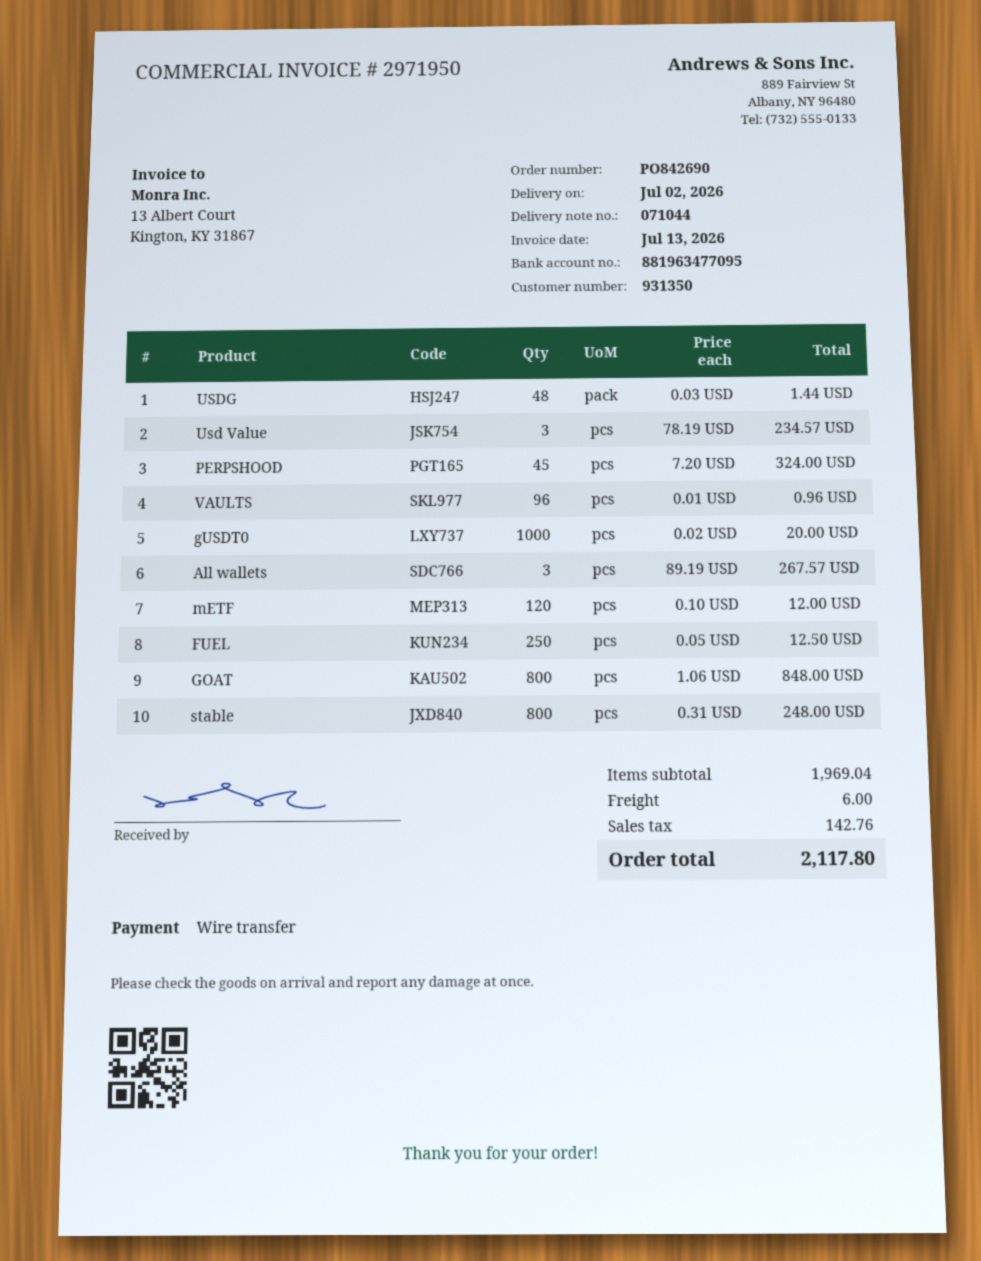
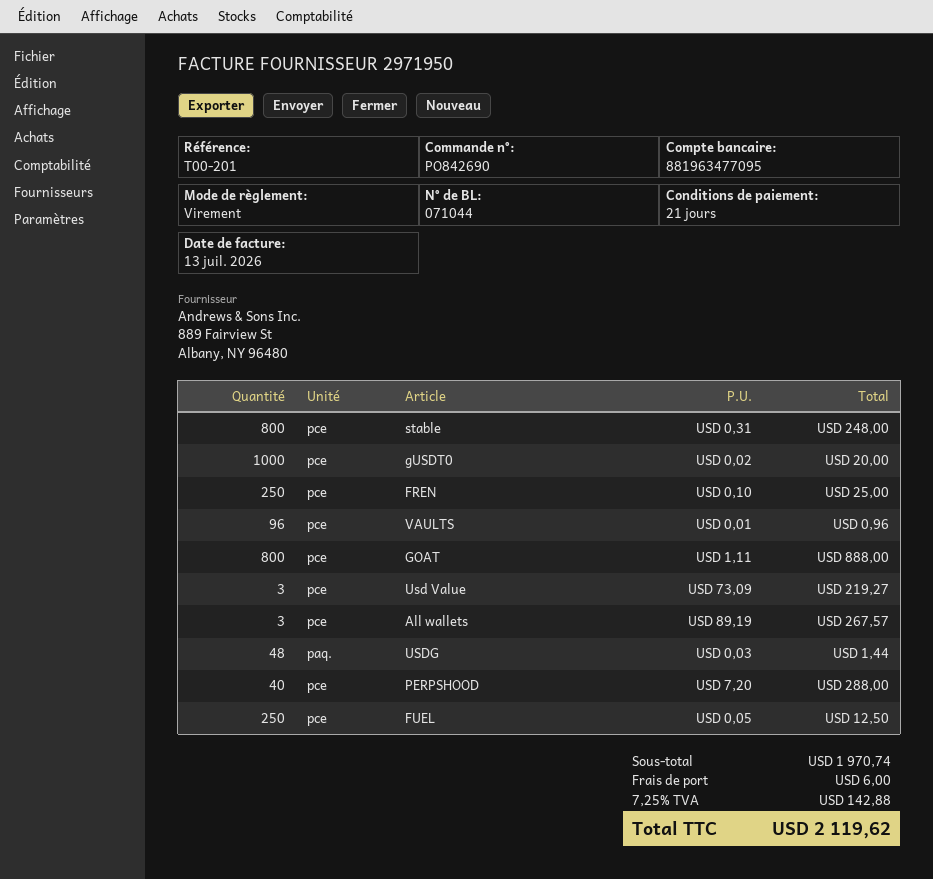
Usd Value: 3 x 78.19 = 234.57 -> 3 x 73.09 = 219.27
PERPSHOOD: 45 x 7.20 = 324.00 -> 40 x 7.20 = 288.00
mETF: 120 x 0.10 = 12.00 -> none
GOAT: 800 x 1.06 = 848.00 -> 800 x 1.11 = 888.00
FREN: none -> 250 x 0.10 = 25.00
subtotal: 1969.04 -> 1970.74
tax: 142.76 -> 142.88
total: 2117.80 -> 2119.62

